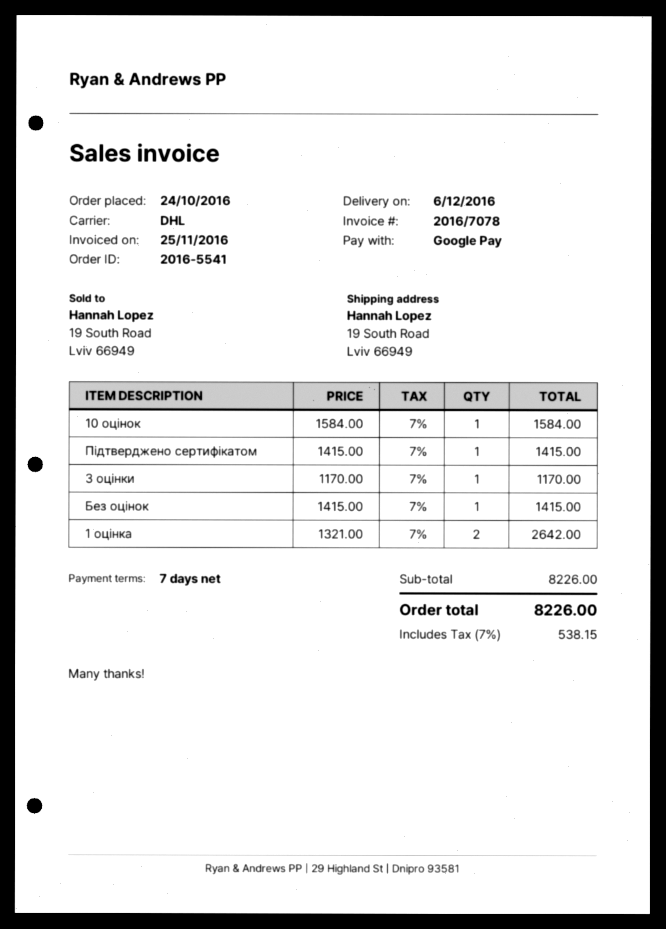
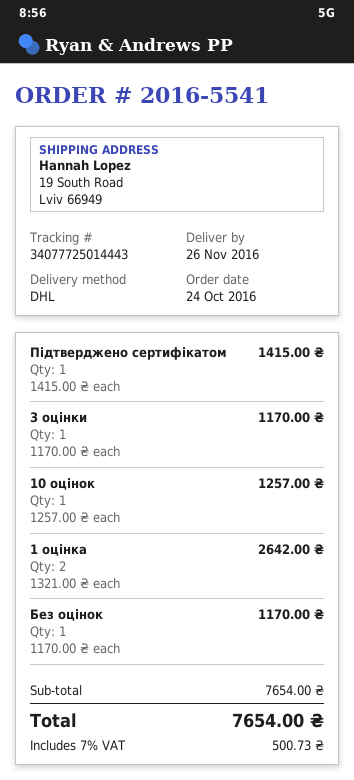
delivery date: 2016-12-06 -> 2016-11-26
10 оцінок: 1 x 1584.00 = 1584.00 -> 1 x 1257.00 = 1257.00
Без оцінок: 1 x 1415.00 = 1415.00 -> 1 x 1170.00 = 1170.00
subtotal: 8226.00 -> 7654.00
tax: 7% = 538.15 -> 7% = 500.73
total: 8226.00 -> 7654.00

